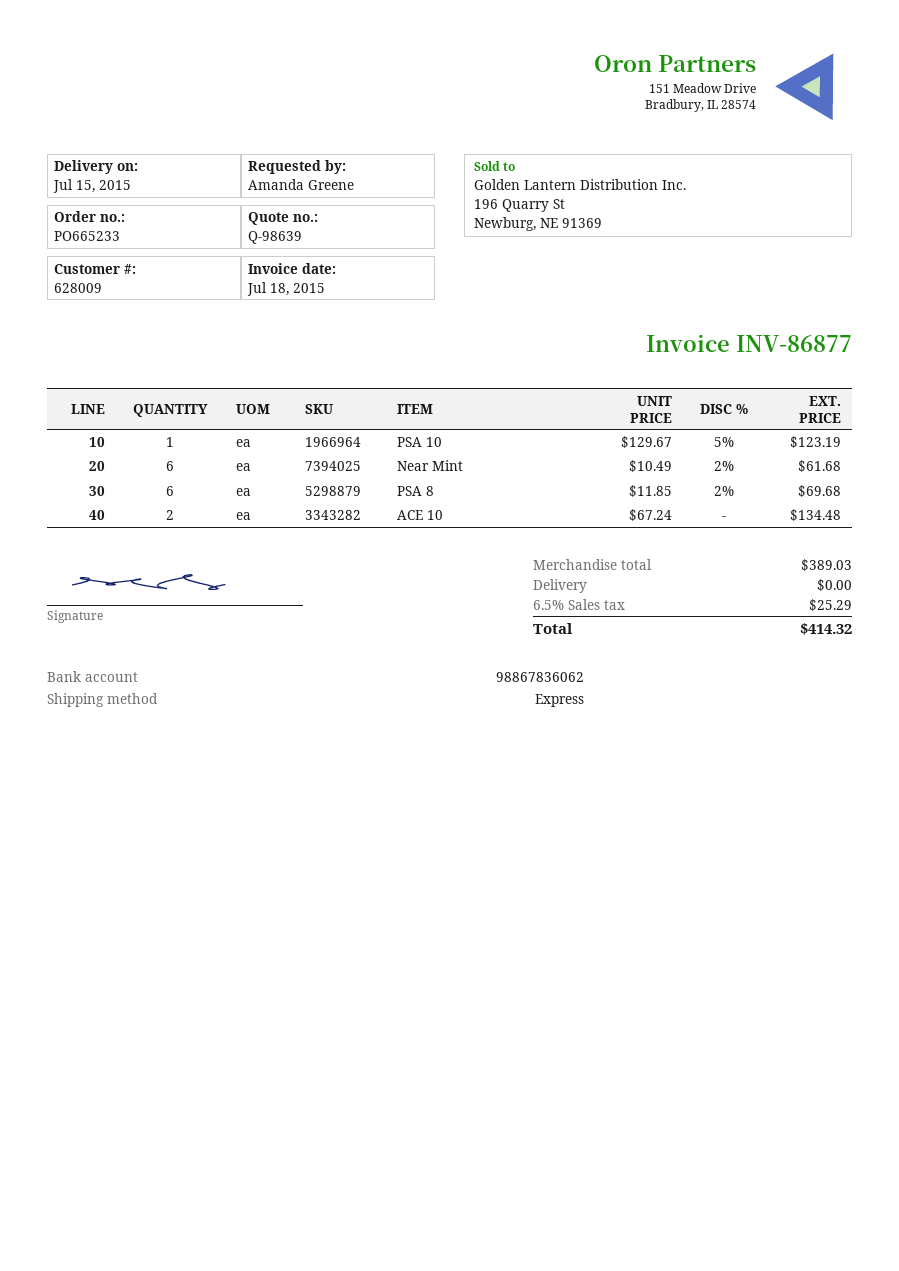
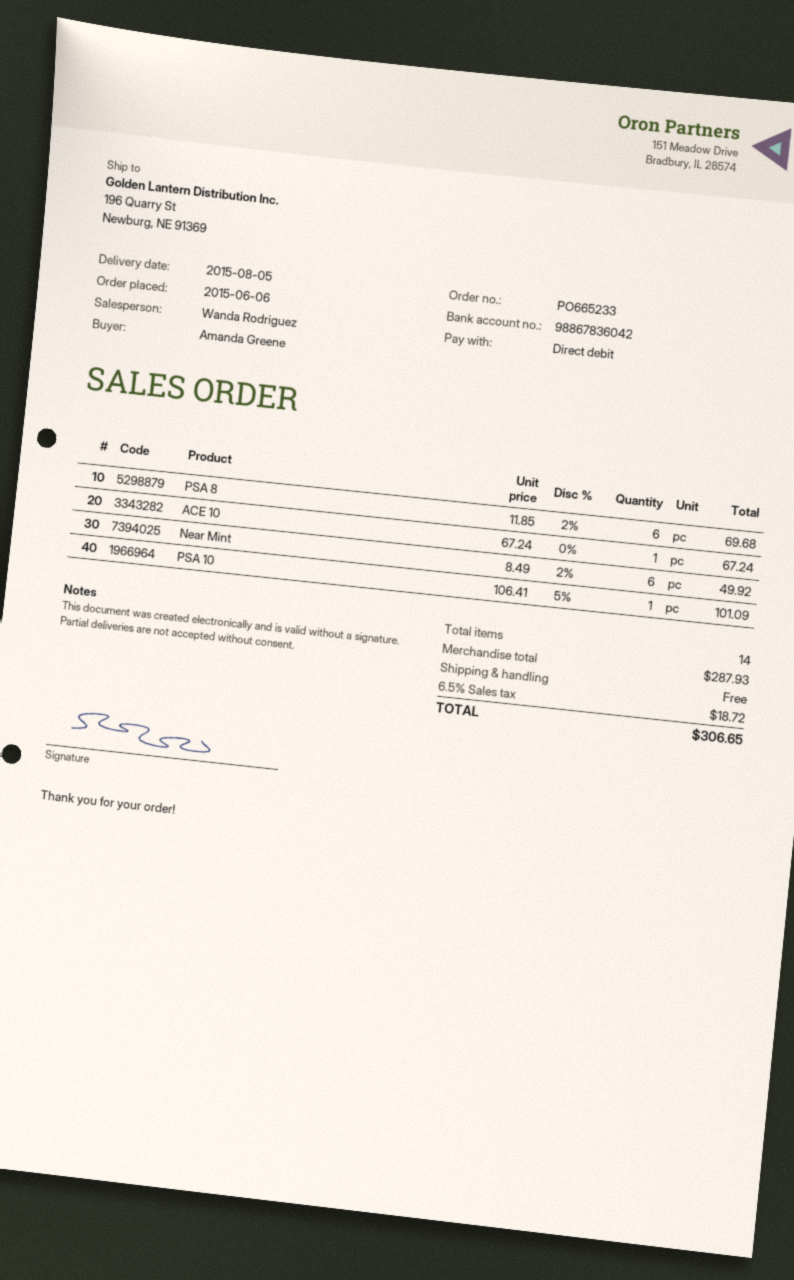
delivery date: 2015-07-15 -> 2015-08-05
bank account: 98867836062 -> 98867836042
PSA 10: 1 x 129.67 - 5% = 123.19 -> 1 x 106.41 - 5% = 101.09
Near Mint: 6 x 10.49 - 2% = 61.68 -> 6 x 8.49 - 2% = 49.92
ACE 10: 2 x 67.24 = 134.48 -> 1 x 67.24 = 67.24
subtotal: 389.03 -> 287.93
tax: 6.5% = 25.29 -> 6.5% = 18.72
total: 414.32 -> 306.65

